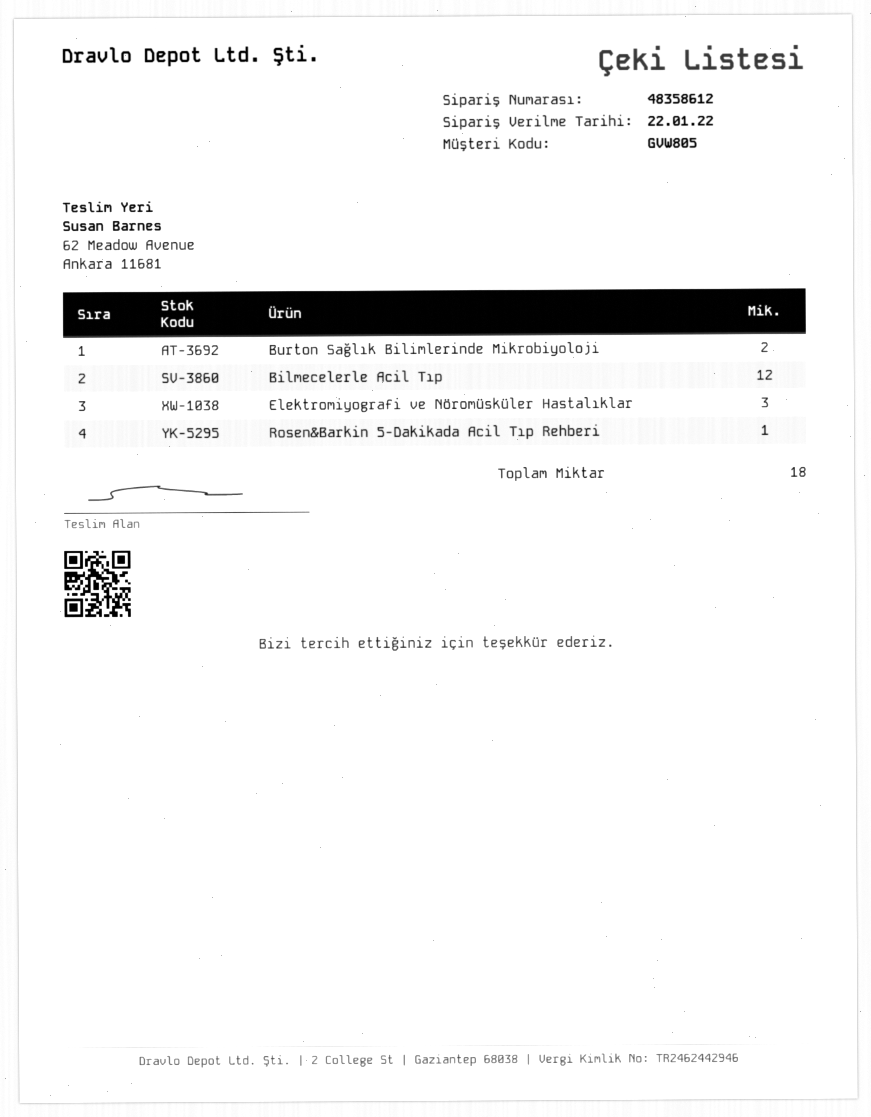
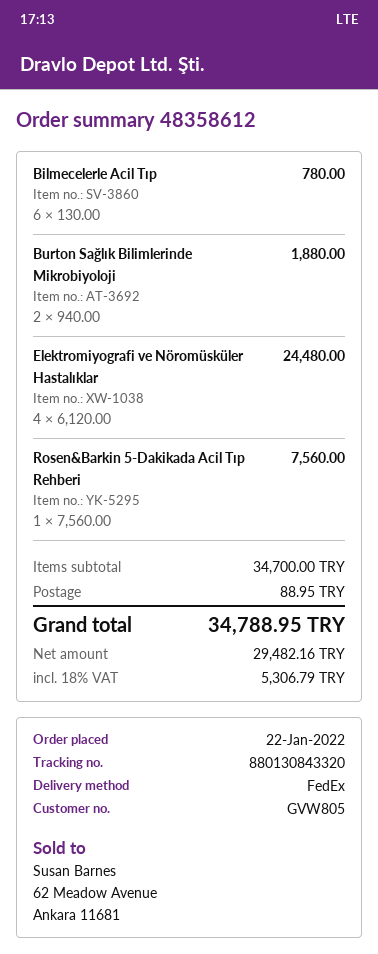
Bilmecelerle Acil Tıp: 12 -> 6
Elektromiyografi ve Nöromüsküler Hastalıklar: 3 -> 4

